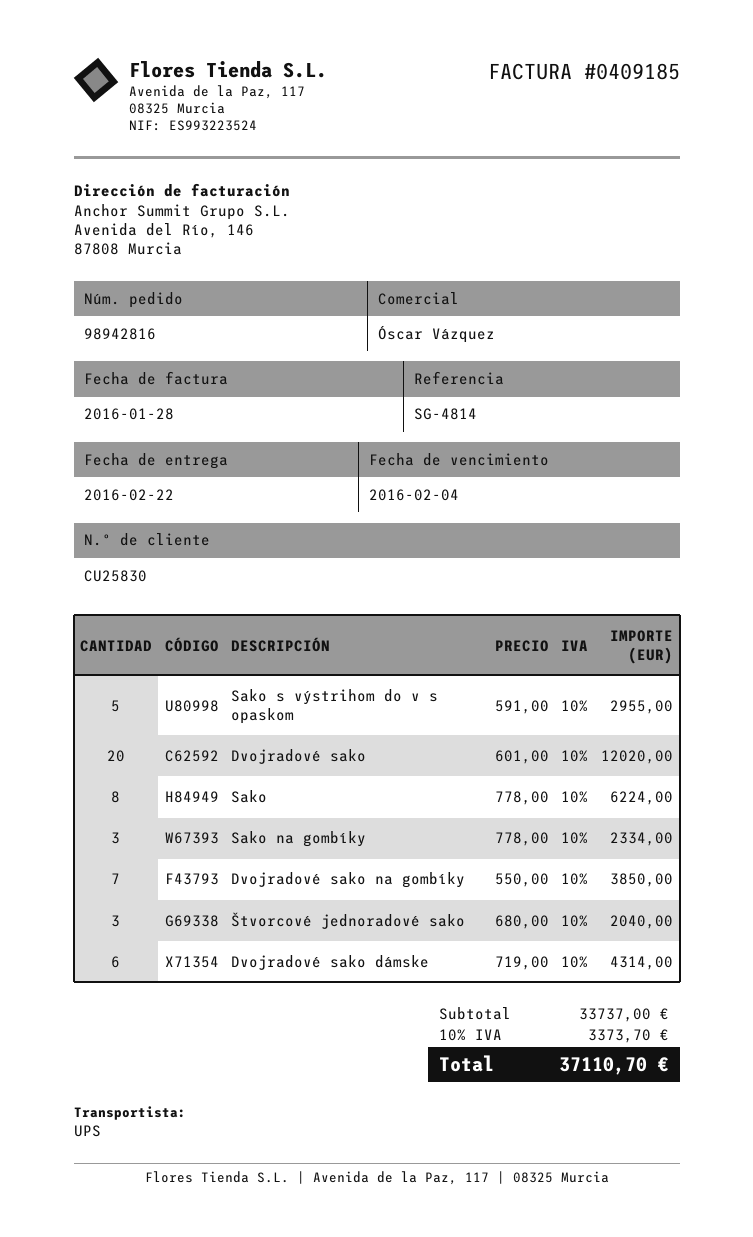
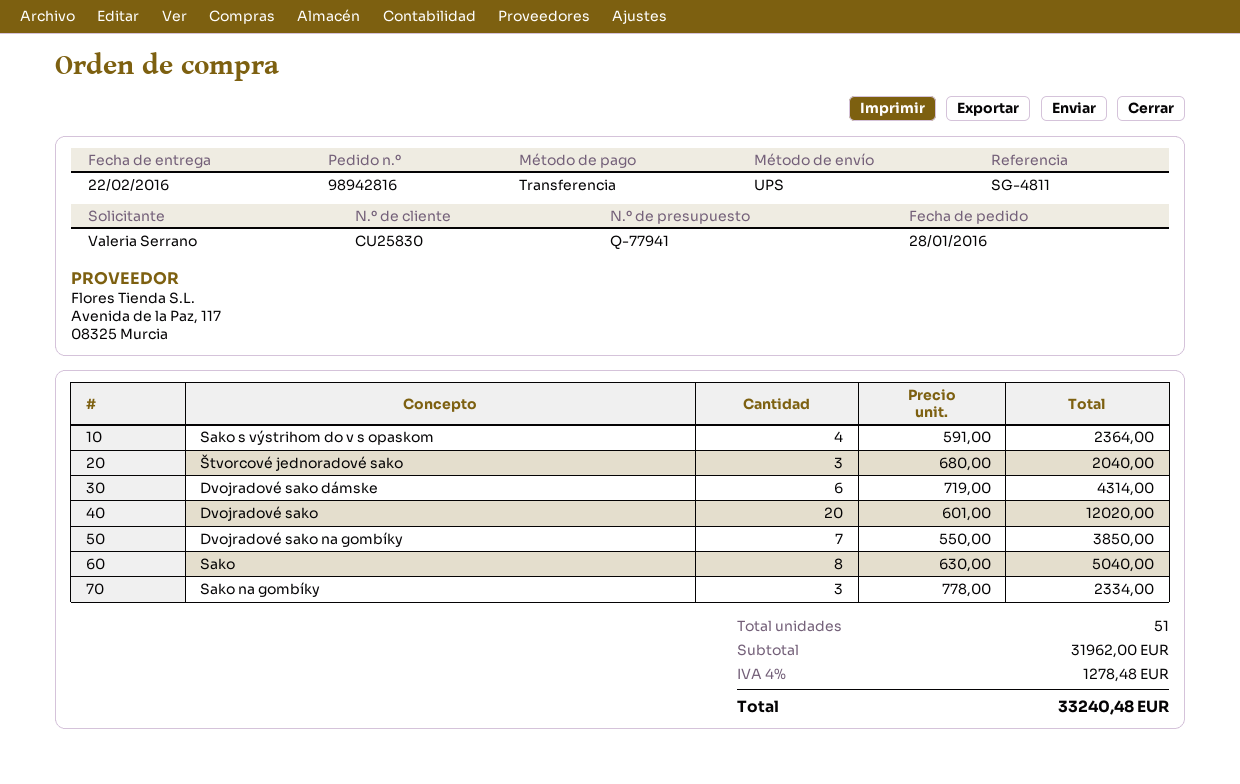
reference: SG-4814 -> SG-4811
Sako s výstrihom do v s opaskom: 5 x 591.00 = 2955.00 -> 4 x 591.00 = 2364.00
Sako: 8 x 778.00 = 6224.00 -> 8 x 630.00 = 5040.00
subtotal: 33737.00 -> 31962.00
tax: 10% = 3373.70 -> 4% = 1278.48
total: 37110.70 -> 33240.48

